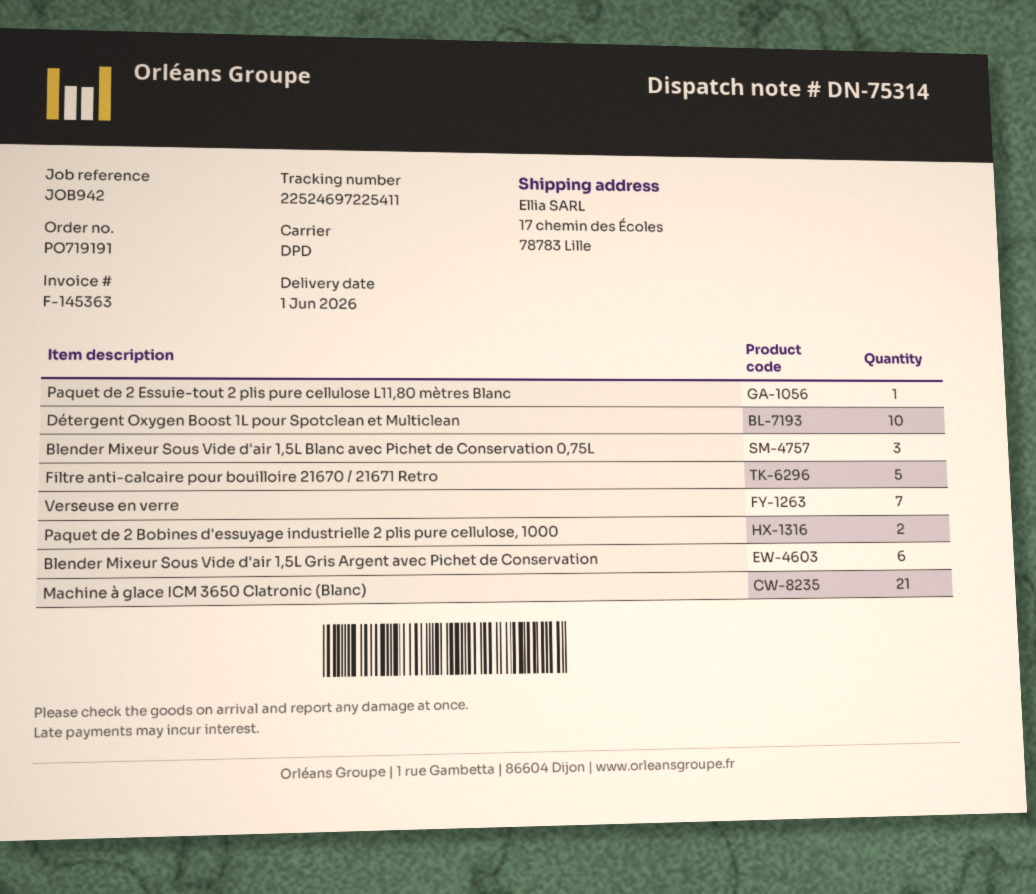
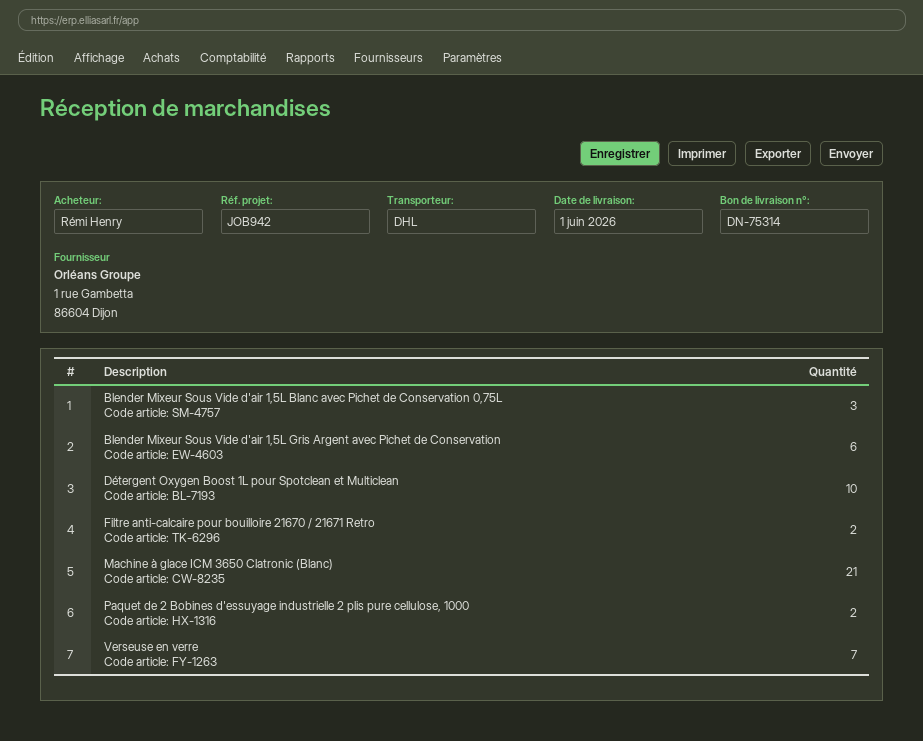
shipping method: DPD -> DHL
Paquet de 2 Essuie-tout 2 plis pure cellulose L11,80 mètres Blanc: 1 -> none
Filtre anti-calcaire pour bouilloire 21670 / 21671 Retro: 5 -> 2

